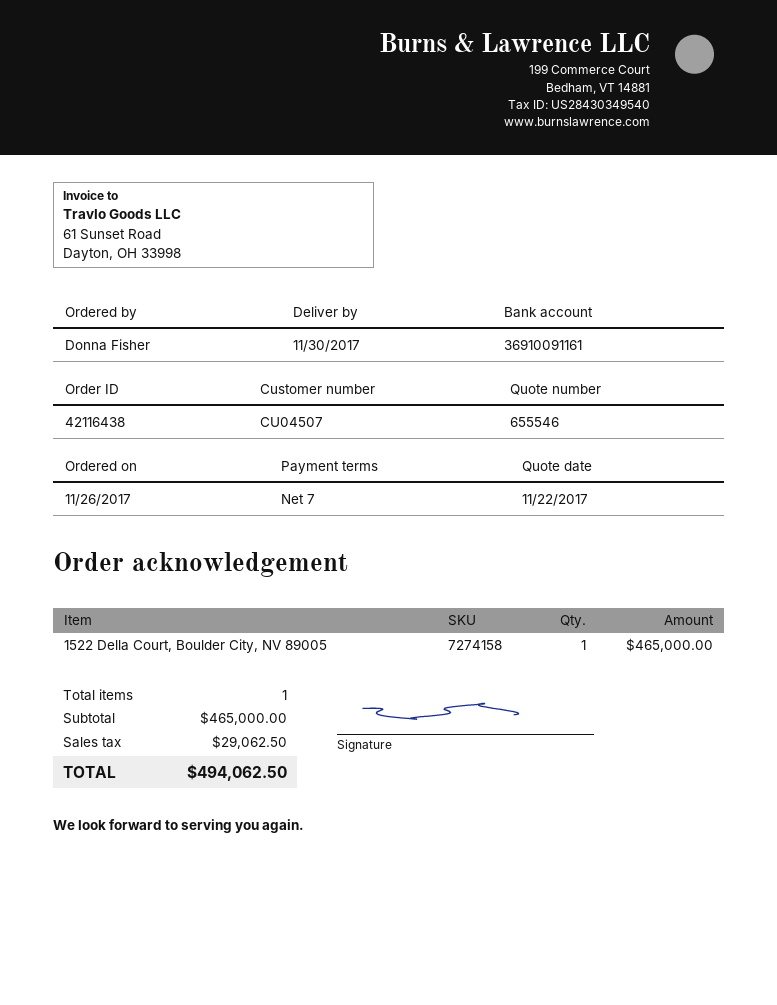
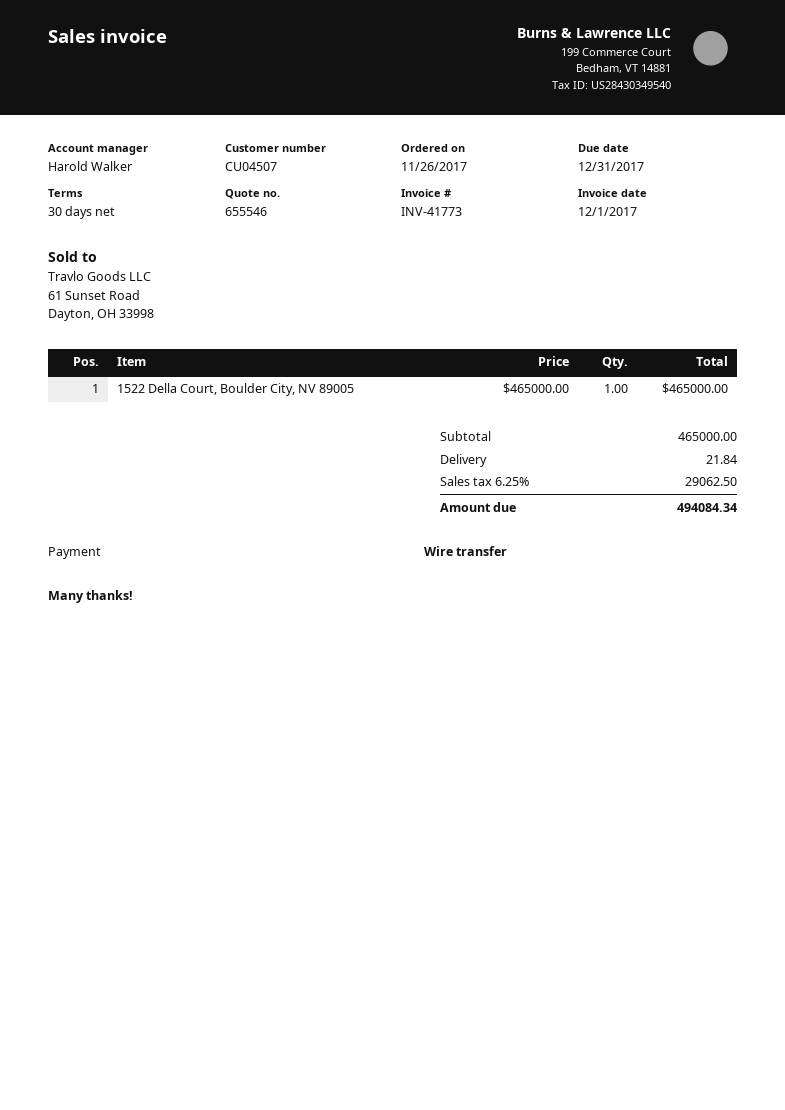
payment terms: 7 days -> 30 days
shipping: none -> 21.84
total: 494062.50 -> 494084.34

